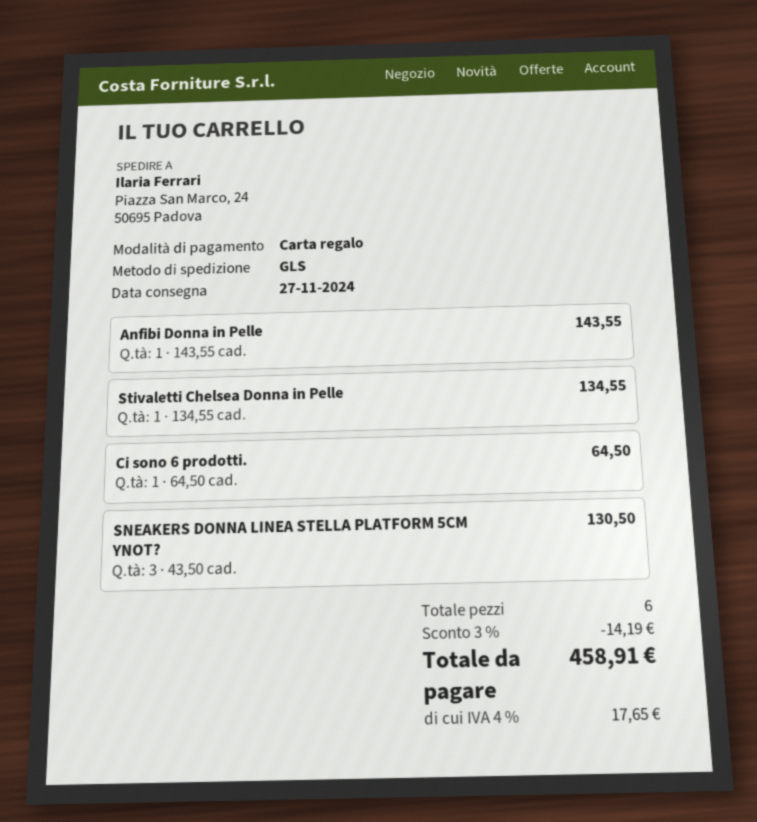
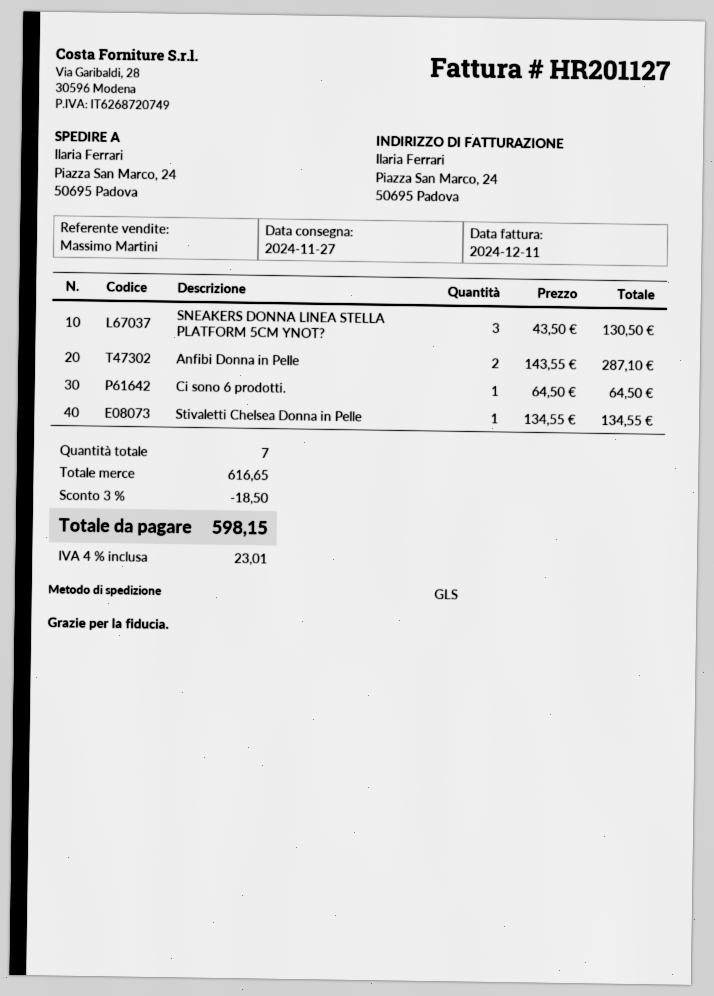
Anfibi Donna in Pelle: 1 x 143.55 = 143.55 -> 2 x 143.55 = 287.10
total quantity: 6 -> 7
discount: 3% = 14.19 -> 3% = 18.50
tax: 4% = 17.65 -> 4% = 23.01
total: 458.91 -> 598.15

